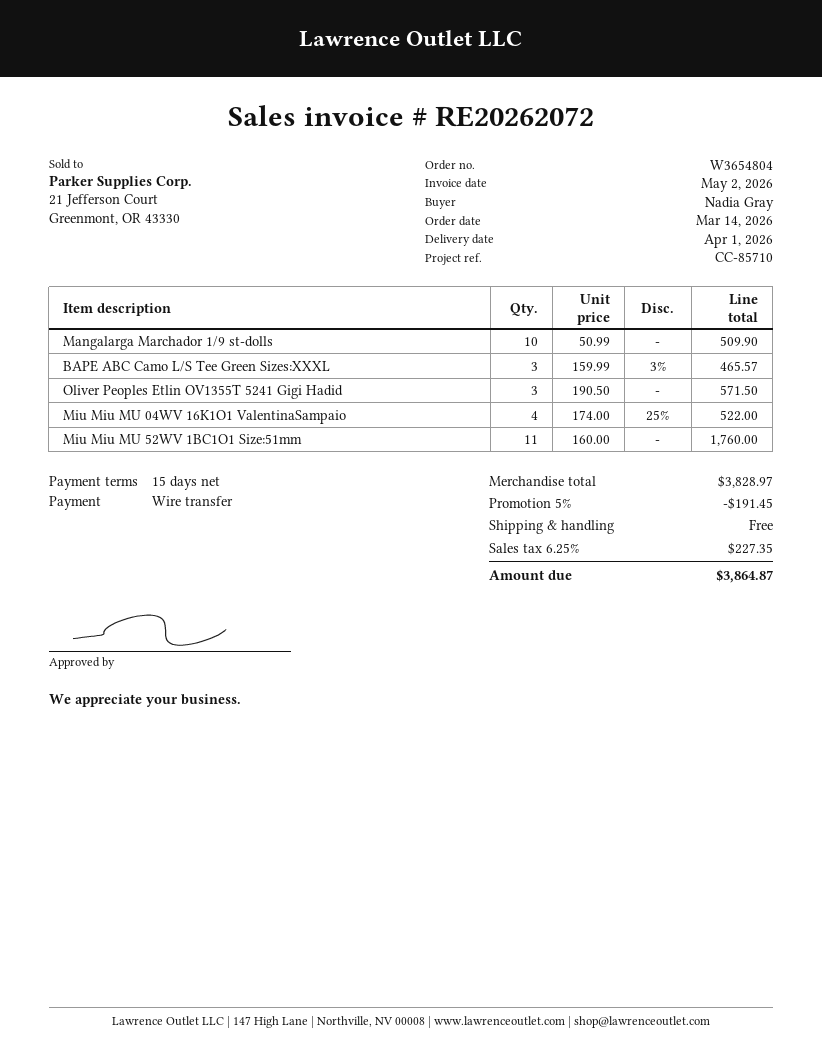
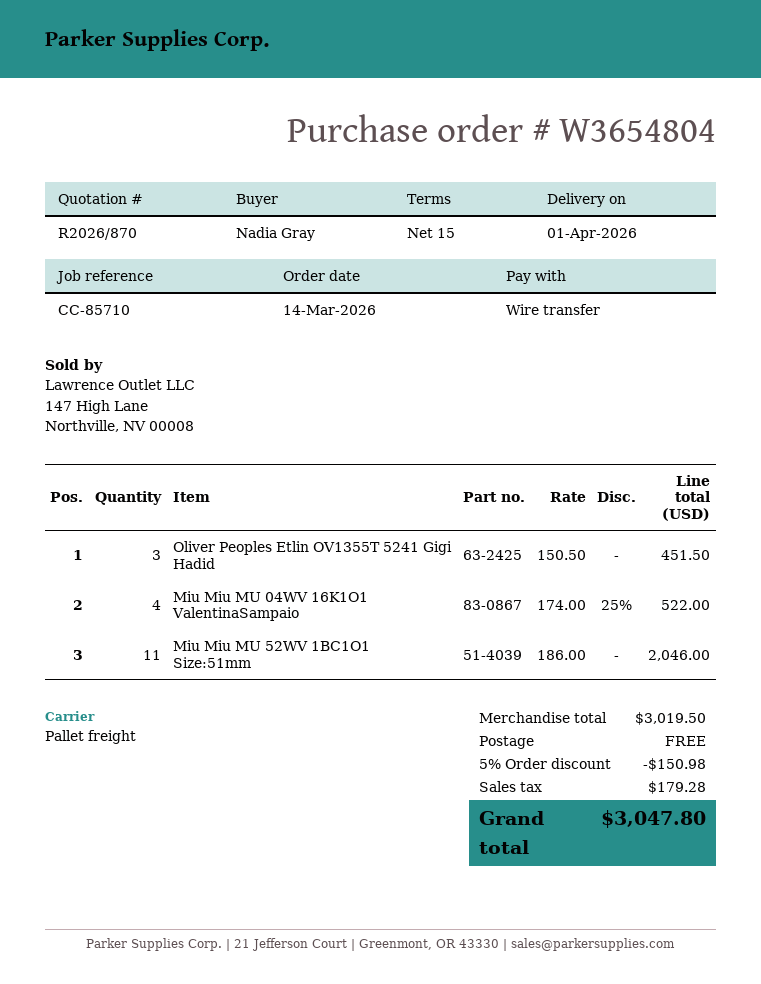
Mangalarga Marchador 1/9 st-dolls: 10 x 50.99 = 509.90 -> none
BAPE ABC Camo L/S Tee Green Sizes:XXXL: 3 x 159.99 - 3% = 465.57 -> none
Oliver Peoples Etlin OV1355T 5241 Gigi Hadid: 3 x 190.50 = 571.50 -> 3 x 150.50 = 451.50
Miu Miu MU 52WV 1BC1O1 Size:51mm: 11 x 160.00 = 1760.00 -> 11 x 186.00 = 2046.00
subtotal: 3828.97 -> 3019.50
discount: 5% = 191.45 -> 5% = 150.98
tax: 227.35 -> 179.28
total: 3864.87 -> 3047.80

